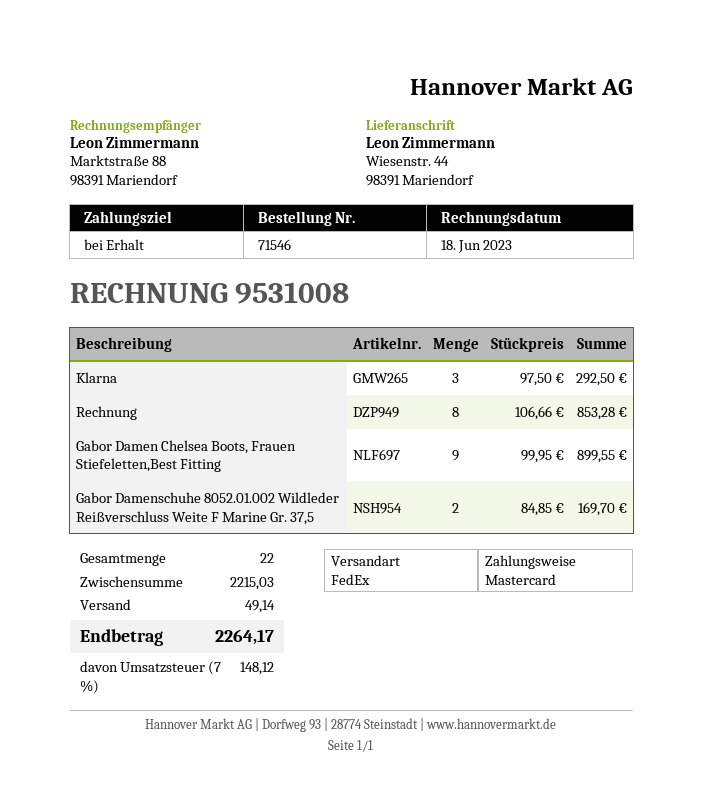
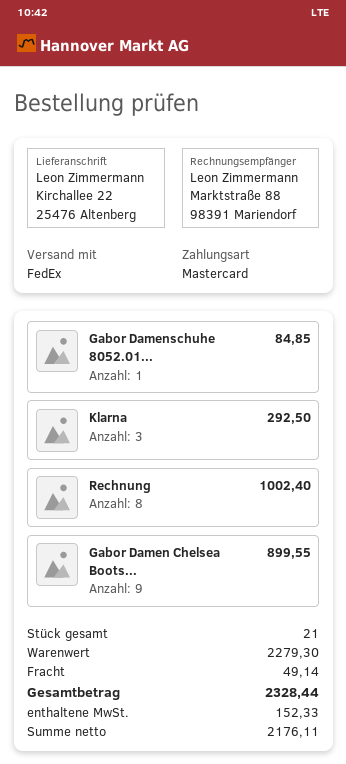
ship to: Wiesenstr. 44, 98391 Mariendorf -> Kirchallee 22, 25476 Altenberg
Rechnung: 8 for 853.28 -> 8 for 1002.40
Gabor Damenschuhe 8052.01.002 Wildleder Reißverschluss Weite F Marine Gr. 37,5: 2 for 169.70 -> 1 for 84.85
total quantity: 22 -> 21
subtotal: 2215.03 -> 2279.30
tax: 148.12 -> 152.33
total: 2264.17 -> 2328.44

